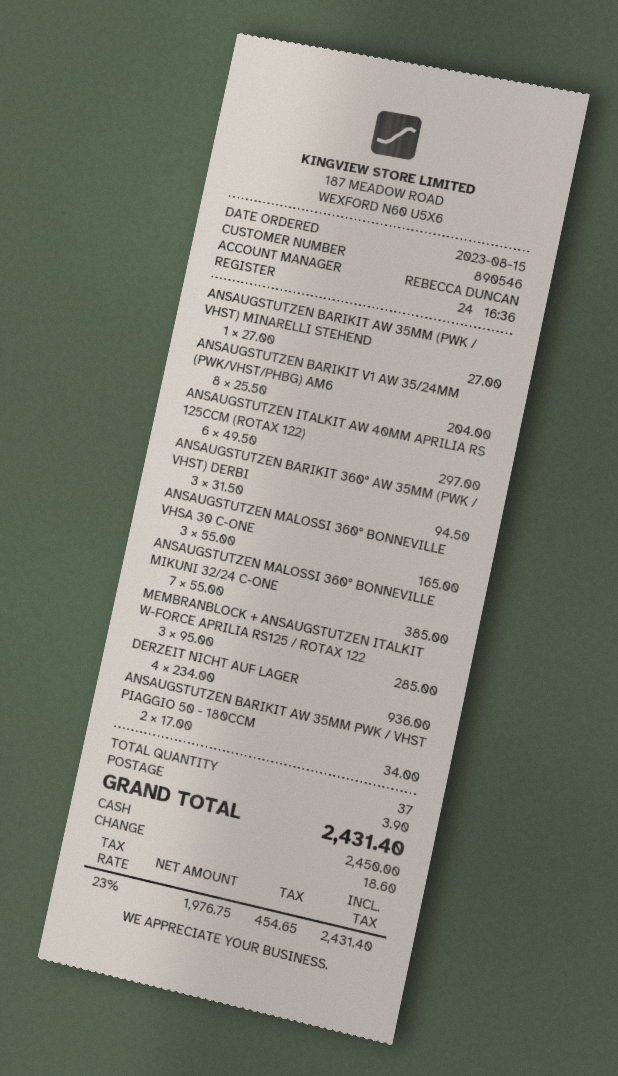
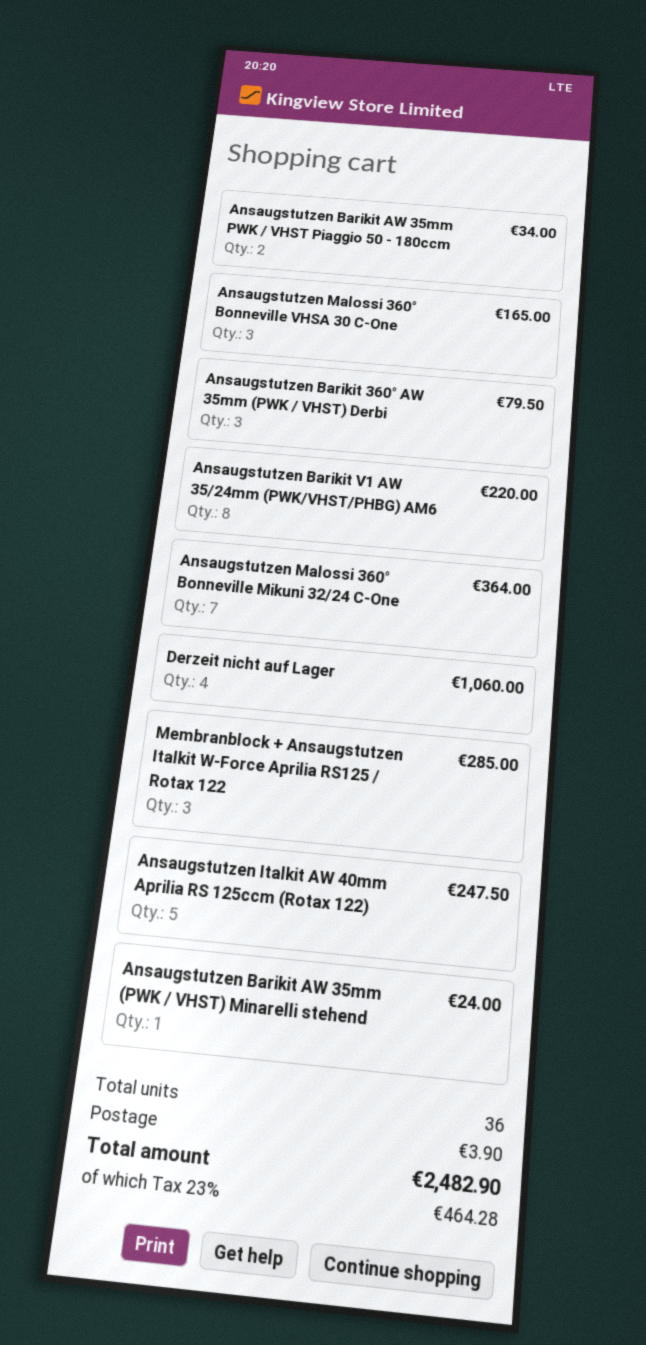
ANSAUGSTUTZEN BARIKIT AW 35MM (PWK / VHST) MINARELLI STEHEND: 1 for 27.00 -> 1 for 24.00
ANSAUGSTUTZEN BARIKIT V1 AW 35/24MM (PWK/VHST/PHBG) AM6: 8 for 204.00 -> 8 for 220.00
ANSAUGSTUTZEN ITALKIT AW 40MM APRILIA RS 125CCM (ROTAX 122): 6 for 297.00 -> 5 for 247.50
ANSAUGSTUTZEN BARIKIT 360° AW 35MM (PWK / VHST) DERBI: 3 for 94.50 -> 3 for 79.50
ANSAUGSTUTZEN MALOSSI 360° BONNEVILLE MIKUNI 32/24 C-ONE: 7 for 385.00 -> 7 for 364.00
DERZEIT NICHT AUF LAGER: 4 for 936.00 -> 4 for 1060.00
total quantity: 37 -> 36
tax: 23% = 454.65 -> 23% = 464.28
total: 2431.40 -> 2482.90

